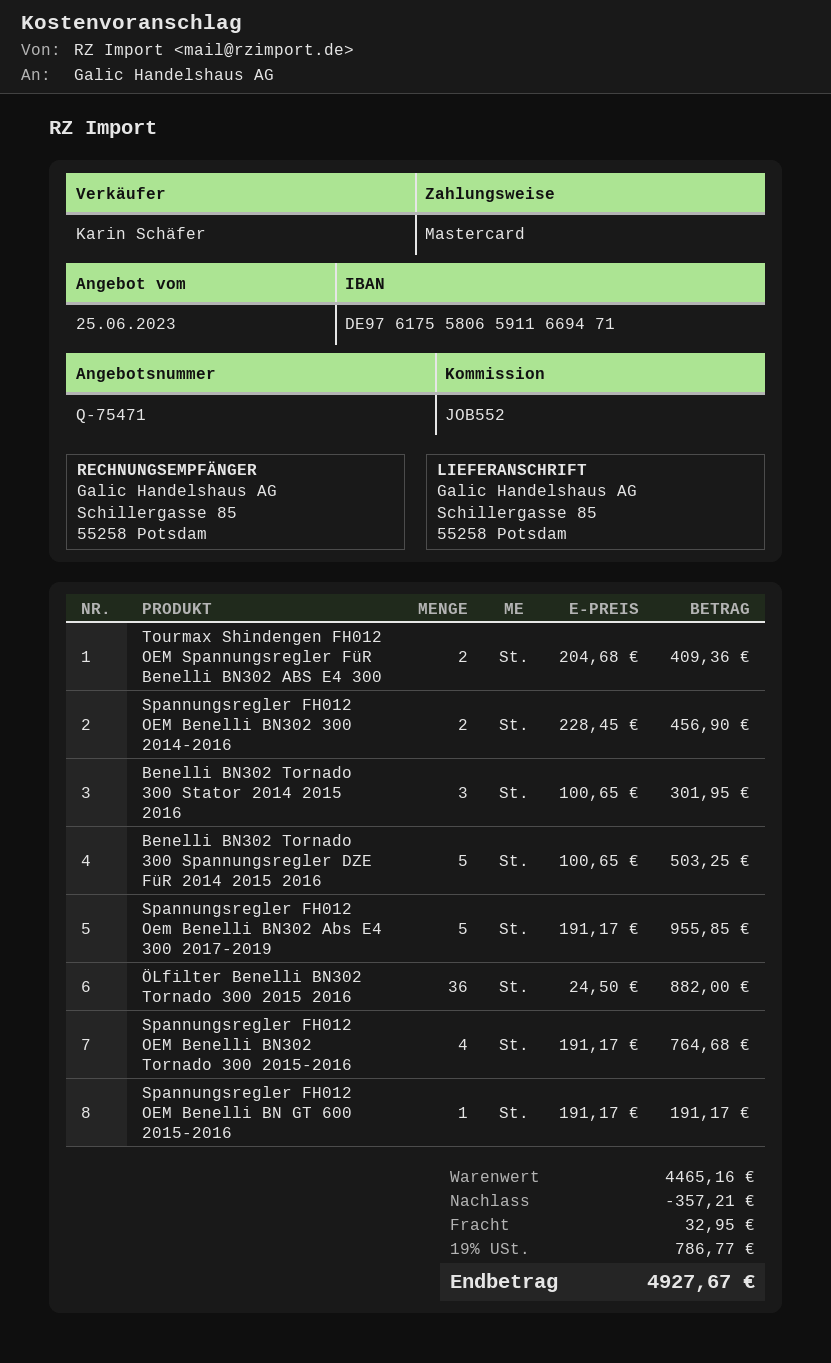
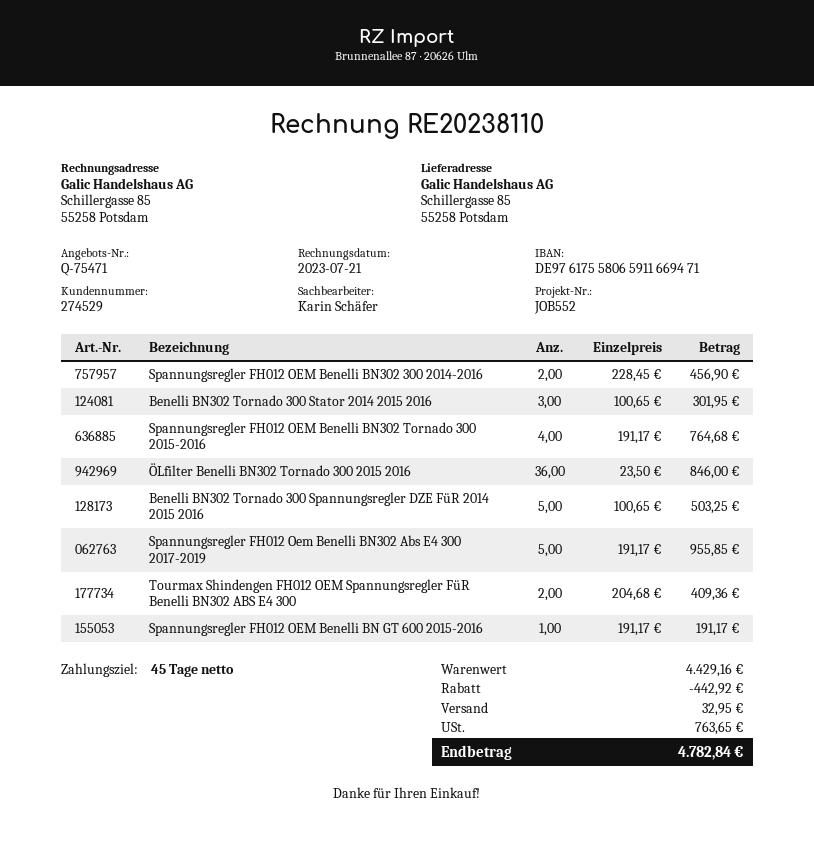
ÖLfilter Benelli BN302 Tornado 300 2015 2016: 36 x 24.50 = 882.00 -> 36 x 23.50 = 846.00
subtotal: 4465.16 -> 4429.16
discount: 357.21 -> 442.92
tax: 786.77 -> 763.65
total: 4927.67 -> 4782.84

